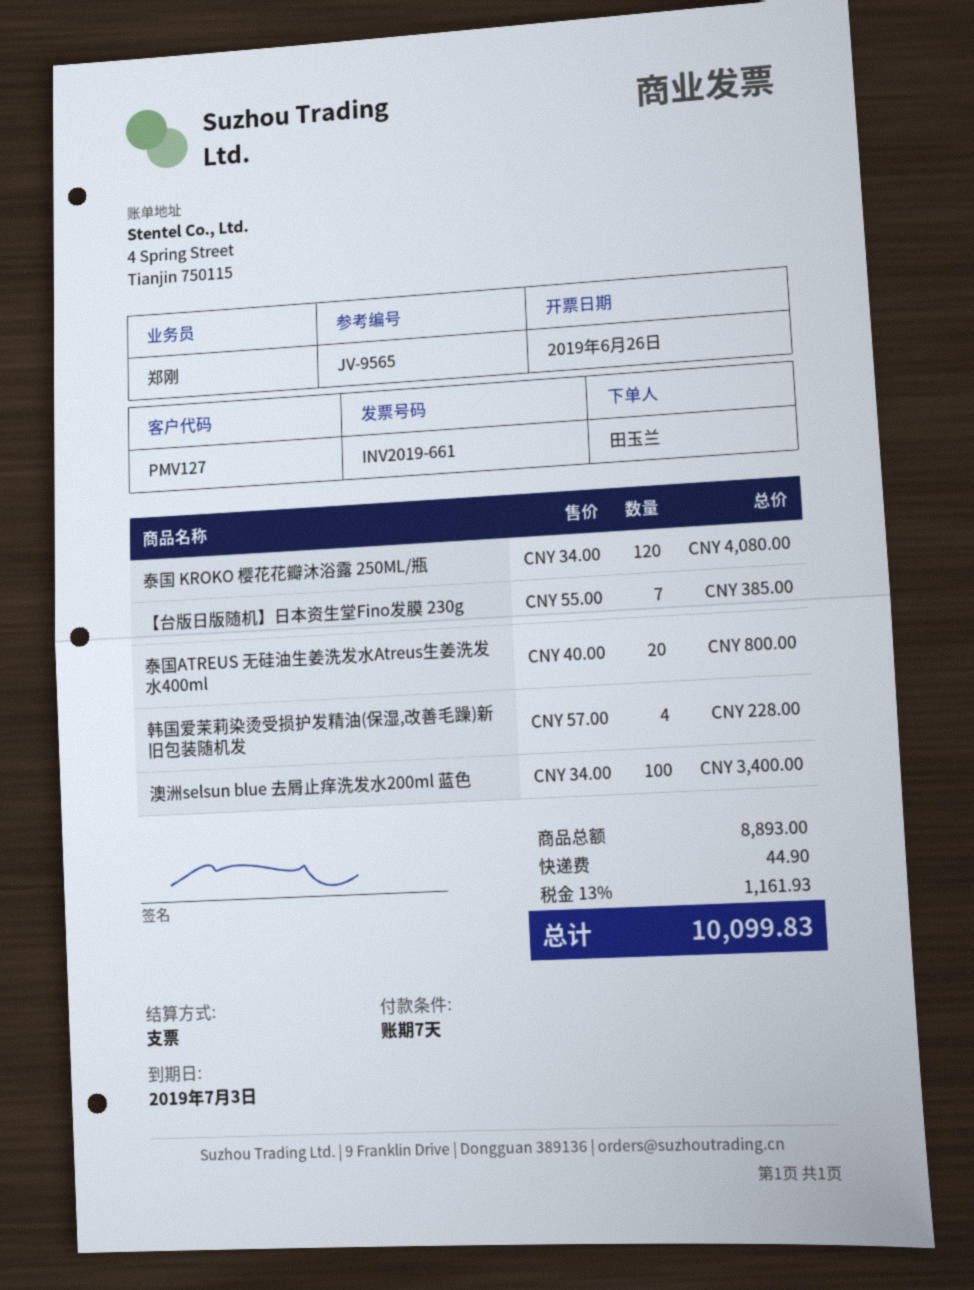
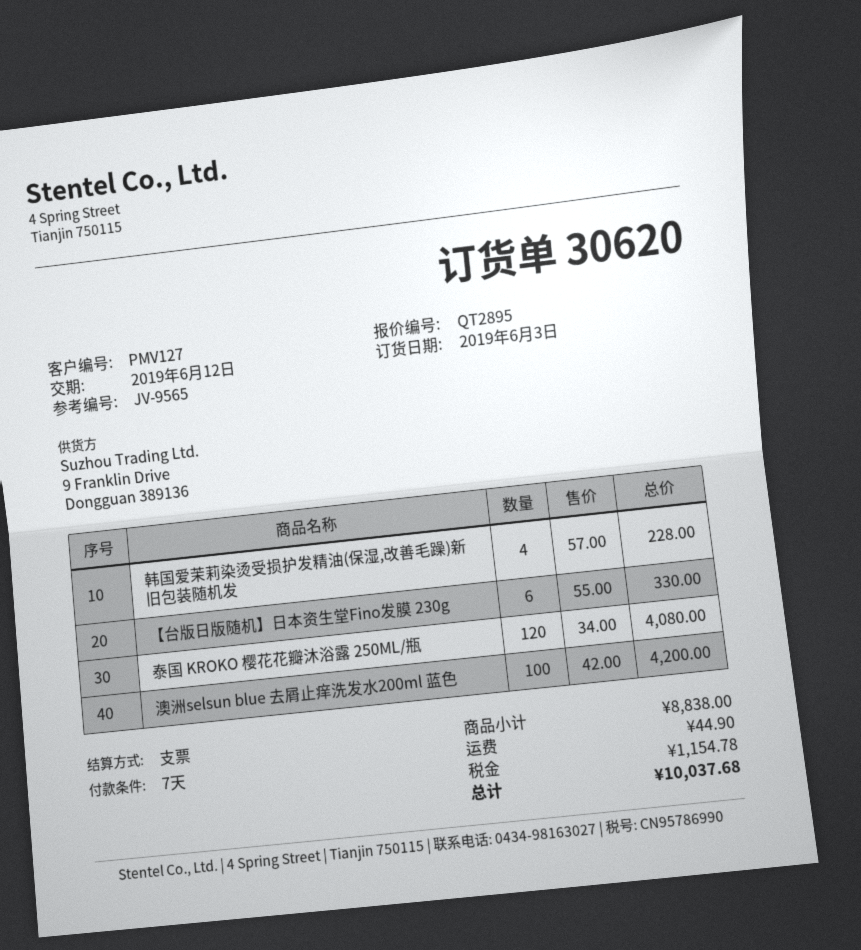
【台版日版随机】日本资生堂Fino发膜 230g: 7 x 55.00 = 385.00 -> 6 x 55.00 = 330.00
泰国ATREUS 无硅油生姜洗发水Atreus生姜洗发水400ml: 20 x 40.00 = 800.00 -> none
澳洲selsun blue 去屑止痒洗发水200ml 蓝色: 100 x 34.00 = 3400.00 -> 100 x 42.00 = 4200.00
subtotal: 8893.00 -> 8838.00
tax: 1161.93 -> 1154.78
total: 10099.83 -> 10037.68

